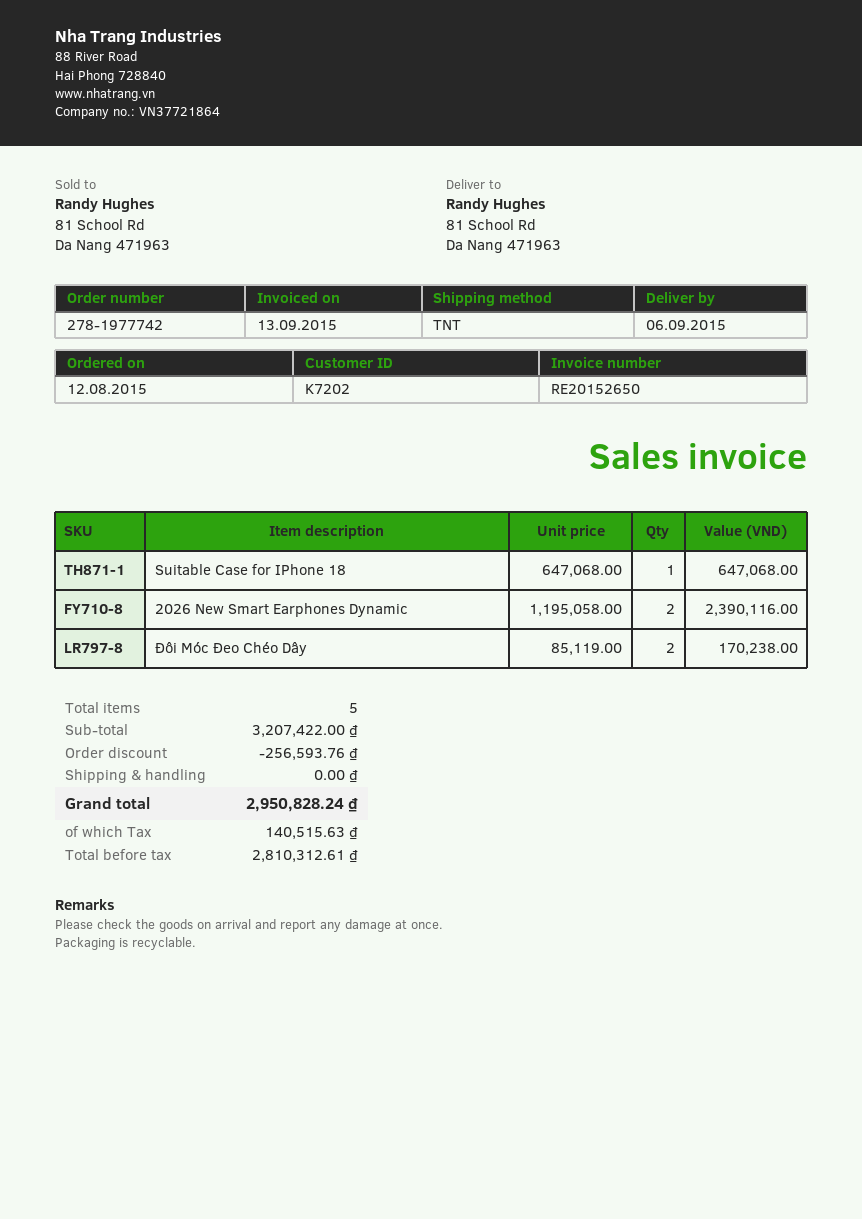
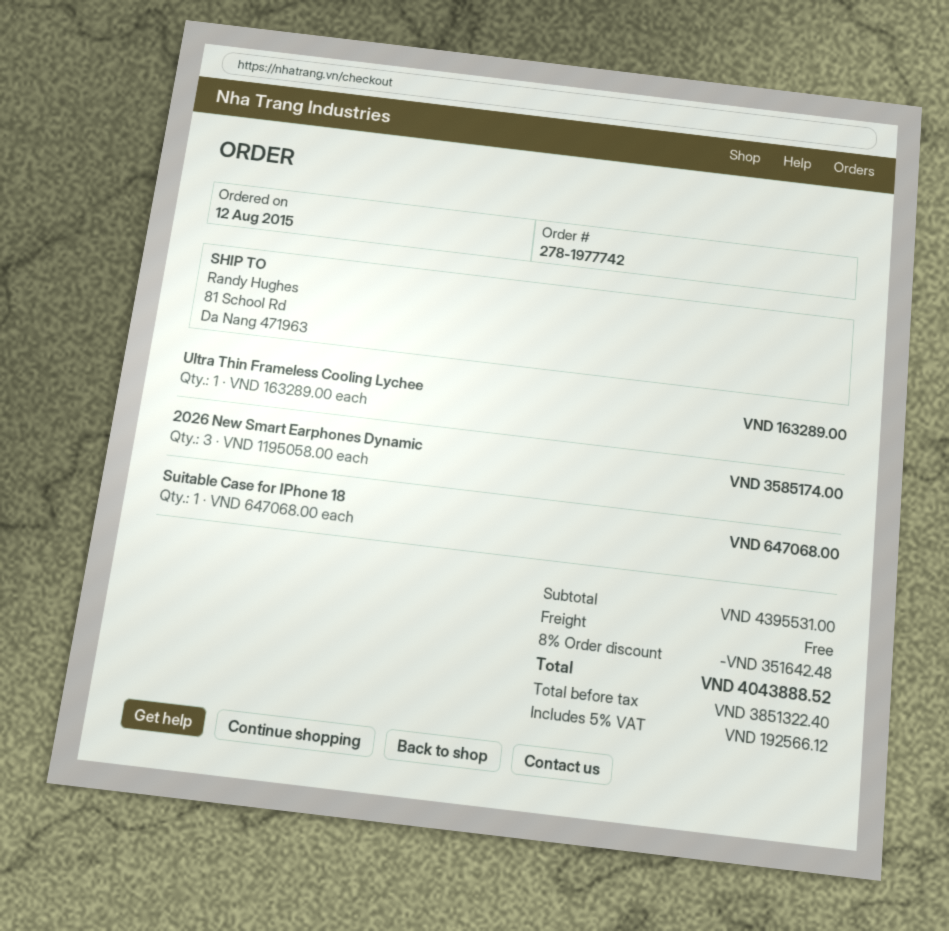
2026 New Smart Earphones Dynamic: 2 x 1195058.00 = 2390116.00 -> 3 x 1195058.00 = 3585174.00
Đôi Móc Đeo Chéo Dây: 2 x 85119.00 = 170238.00 -> none
Ultra Thin Frameless Cooling Lychee: none -> 1 x 163289.00 = 163289.00
subtotal: 3207422.00 -> 4395531.00
discount: 256593.76 -> 351642.48
net: 2810312.61 -> 3851322.40
tax: 140515.63 -> 192566.12
total: 2950828.24 -> 4043888.52

